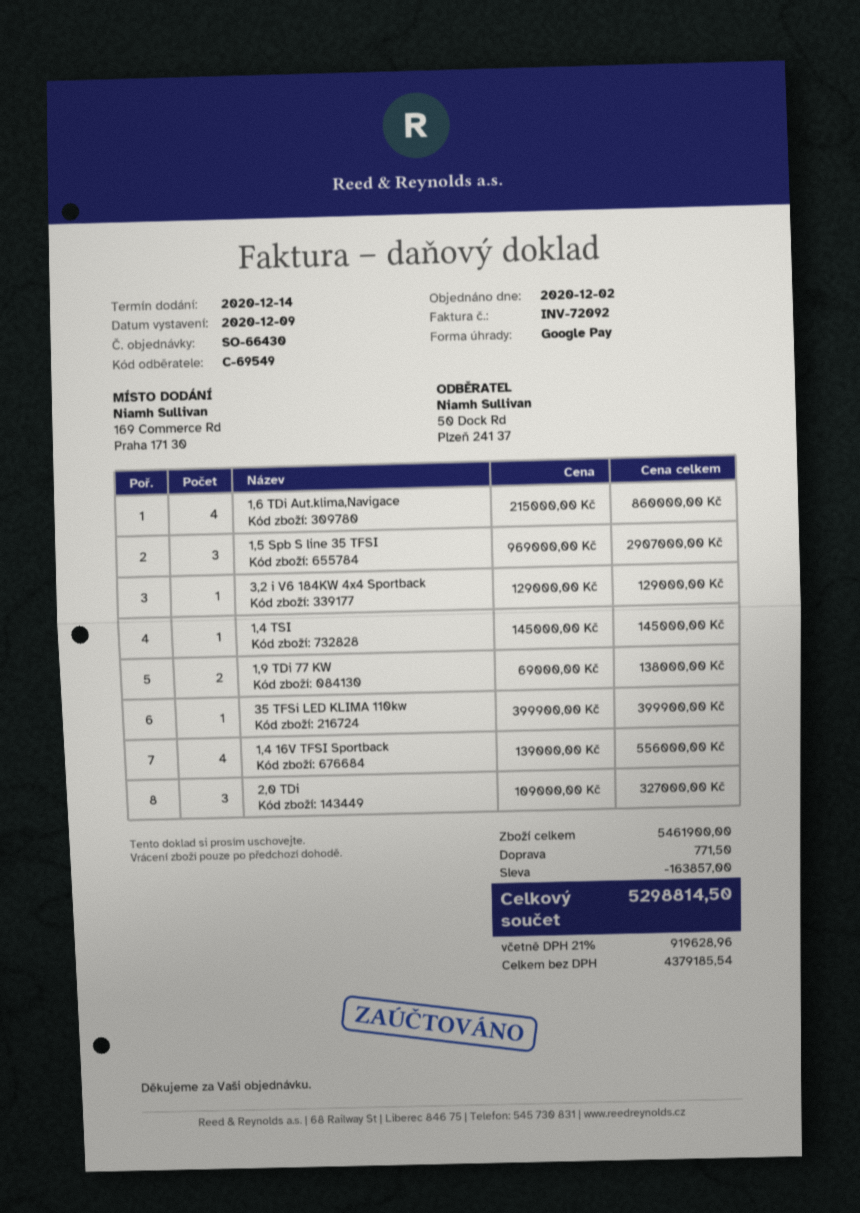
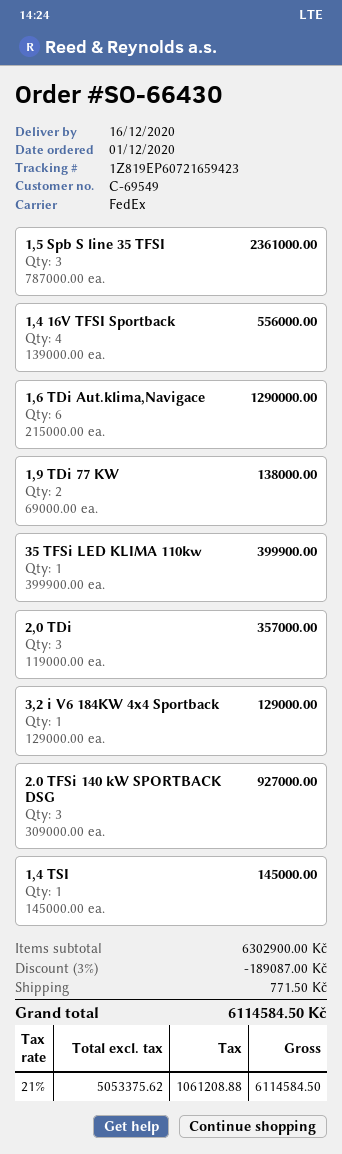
order date: 2020-12-02 -> 2020-12-01
delivery date: 2020-12-14 -> 2020-12-16
1,6 TDi Aut.klima,Navigace: 4 x 215000.00 = 860000.00 -> 6 x 215000.00 = 1290000.00
1,5 Spb S line 35 TFSI: 3 x 969000.00 = 2907000.00 -> 3 x 787000.00 = 2361000.00
2,0 TDi: 3 x 109000.00 = 327000.00 -> 3 x 119000.00 = 357000.00
2.0 TFSi 140 kW SPORTBACK DSG: none -> 3 x 309000.00 = 927000.00
subtotal: 5461900.00 -> 6302900.00
discount: 163857.00 -> 189087.00
net: 4379185.54 -> 5053375.62
tax: 21% = 919628.96 -> 21% = 1061208.88
total: 5298814.50 -> 6114584.50

